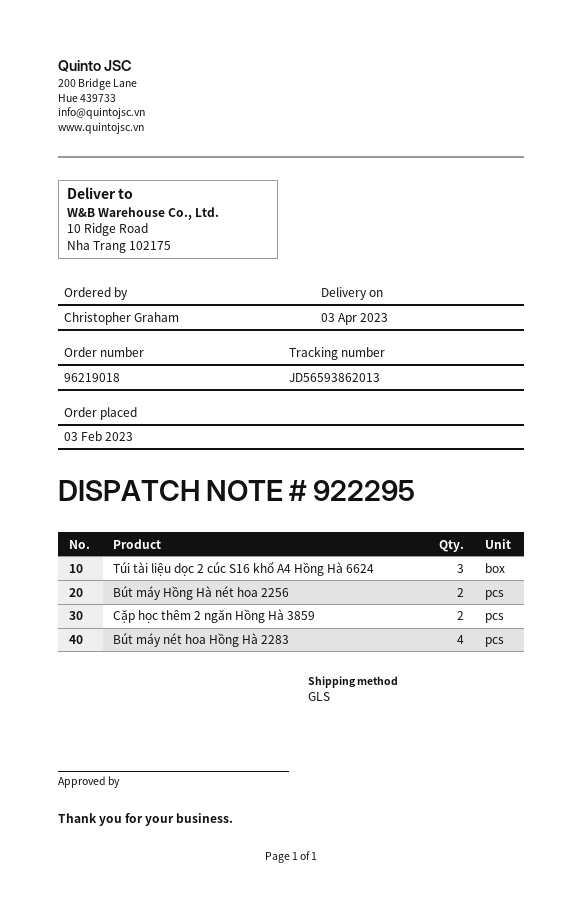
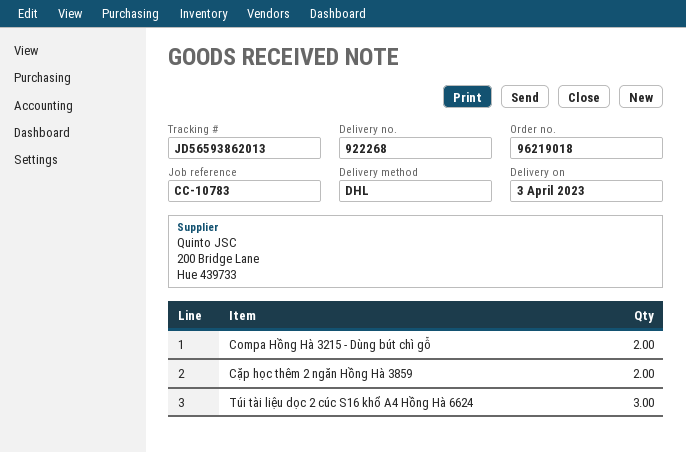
delivery note number: 922295 -> 922268
shipping method: GLS -> DHL
Bút máy Hồng Hà nét hoa 2256: 2 -> none
Bút máy nét hoa Hồng Hà 2283: 4 -> none
Compa Hồng Hà 3215 - Dùng bút chì gỗ: none -> 2

